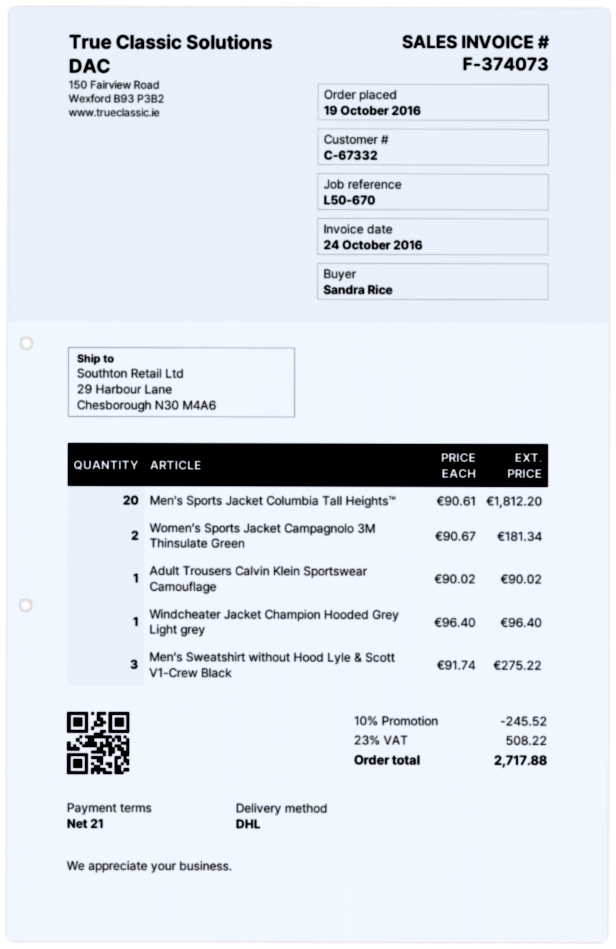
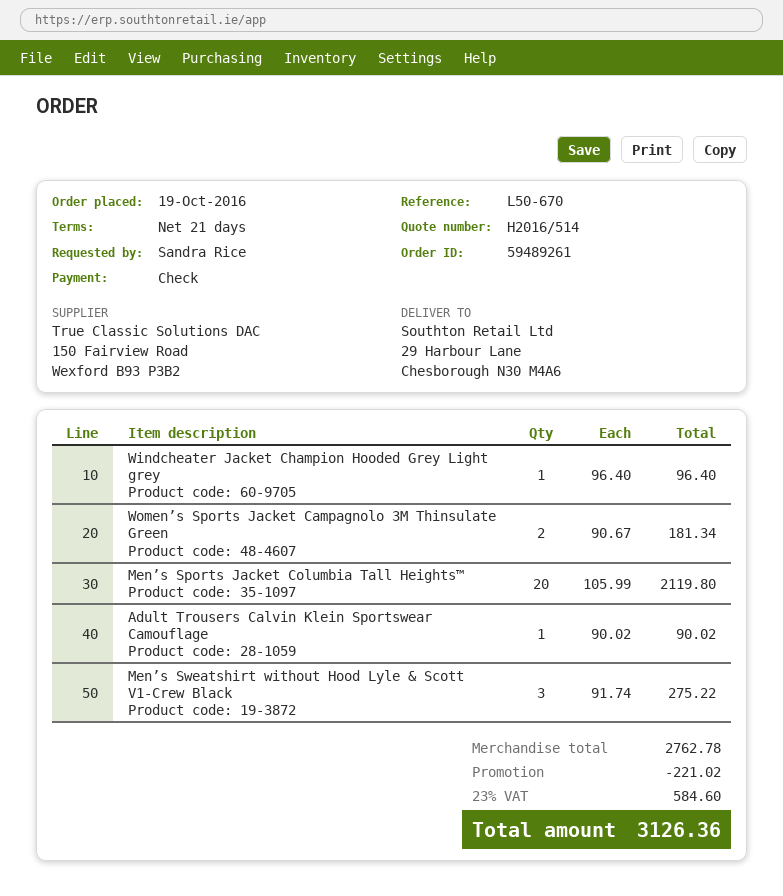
Men’s Sports Jacket Columbia Tall Heights™: 20 x 90.61 = 1812.20 -> 20 x 105.99 = 2119.80
discount: 245.52 -> 221.02
tax: 23% = 508.22 -> 23% = 584.60
total: 2717.88 -> 3126.36

